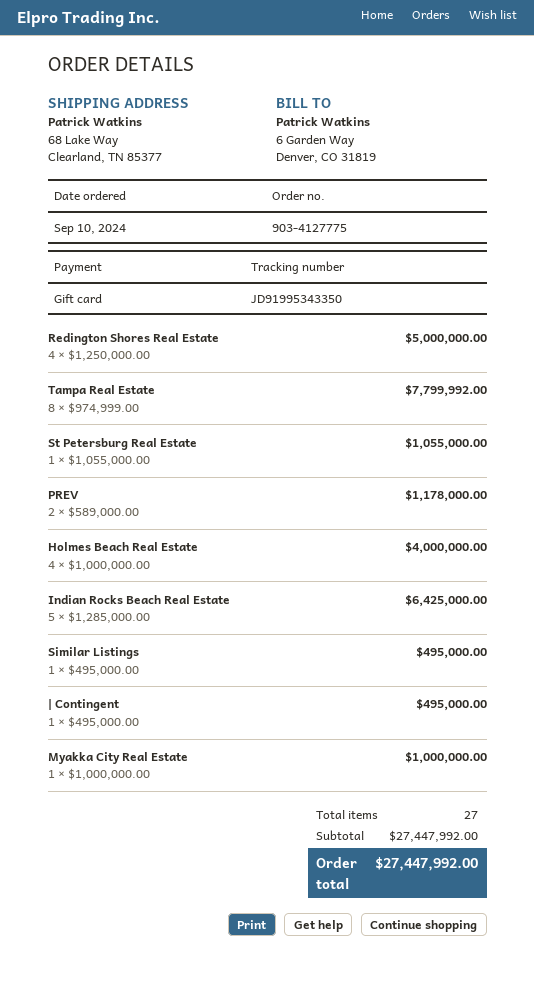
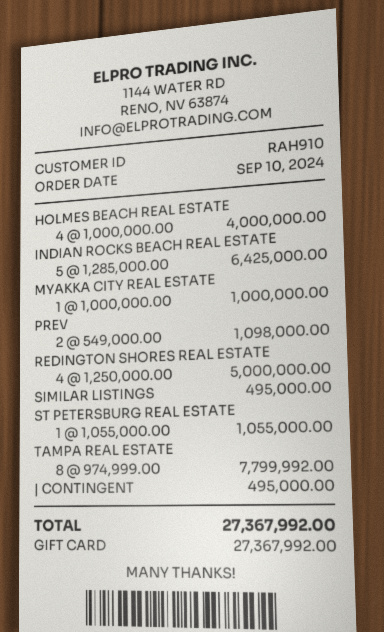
PREV: 2 x 589000.00 = 1178000.00 -> 2 x 549000.00 = 1098000.00
total: 27447992.00 -> 27367992.00

